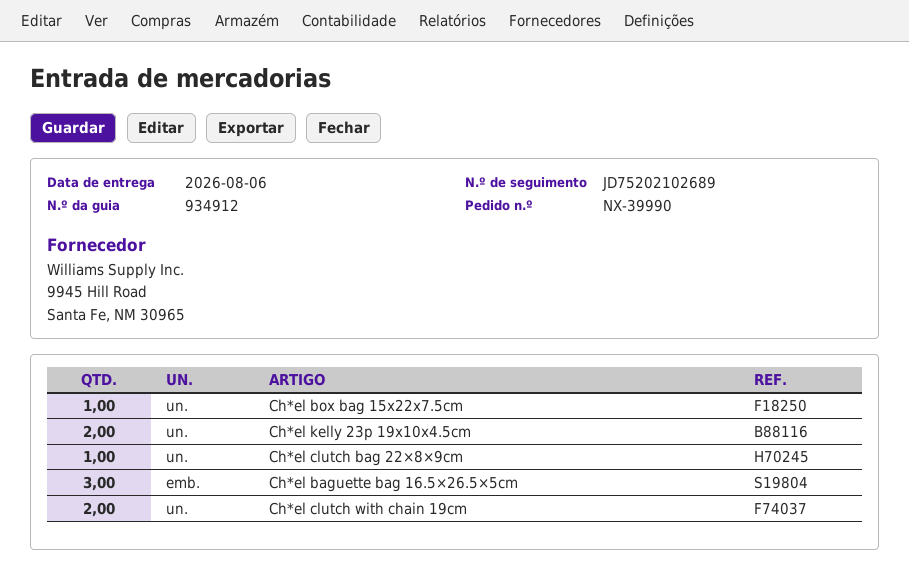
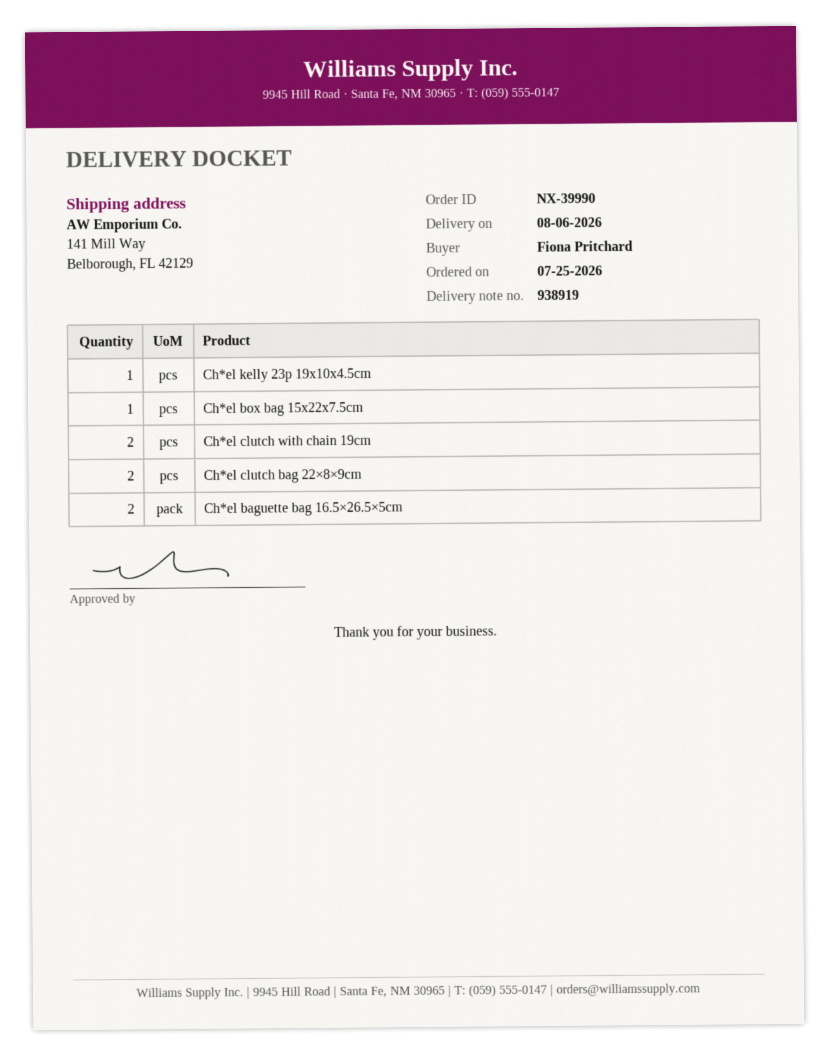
delivery note number: 934912 -> 938919
Ch*el kelly 23p 19x10x4.5cm: 2 -> 1
Ch*el clutch bag 22×8×9cm: 1 -> 2
Ch*el baguette bag 16.5×26.5×5cm: 3 -> 2

